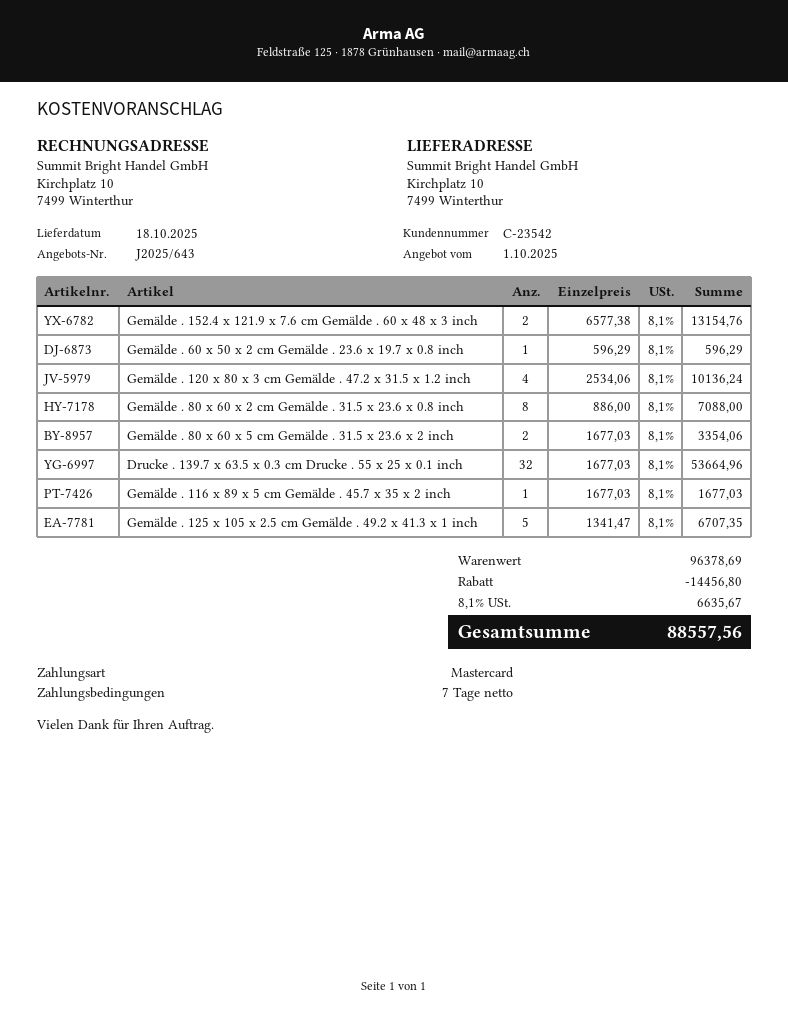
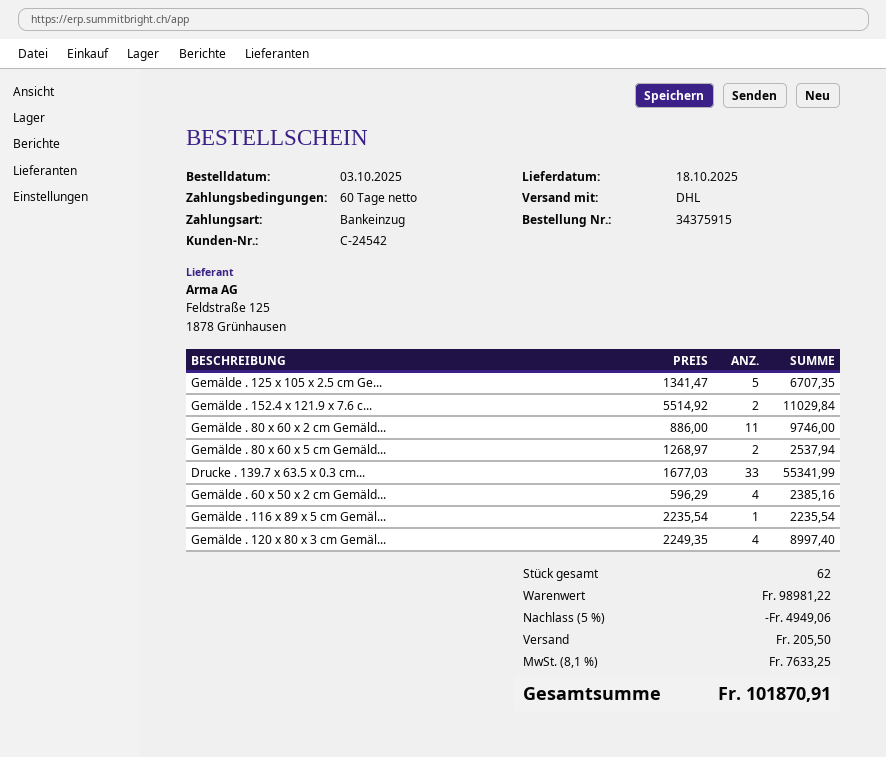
payment terms: 7 days -> 60 days
customer number: C-23542 -> C-24542
payment method: Mastercard -> direct debit
Gemälde . 152.4 x 121.9 x 7.6 cm Gemälde . 60 x 48 x 3 inch: 2 x 6577.38 = 13154.76 -> 2 x 5514.92 = 11029.84
Gemälde . 60 x 50 x 2 cm Gemälde . 23.6 x 19.7 x 0.8 inch: 1 x 596.29 = 596.29 -> 4 x 596.29 = 2385.16
Gemälde . 120 x 80 x 3 cm Gemälde . 47.2 x 31.5 x 1.2 inch: 4 x 2534.06 = 10136.24 -> 4 x 2249.35 = 8997.40
Gemälde . 80 x 60 x 2 cm Gemälde . 31.5 x 23.6 x 0.8 inch: 8 x 886.00 = 7088.00 -> 11 x 886.00 = 9746.00
Gemälde . 80 x 60 x 5 cm Gemälde . 31.5 x 23.6 x 2 inch: 2 x 1677.03 = 3354.06 -> 2 x 1268.97 = 2537.94
Drucke . 139.7 x 63.5 x 0.3 cm Drucke . 55 x 25 x 0.1 inch: 32 x 1677.03 = 53664.96 -> 33 x 1677.03 = 55341.99
Gemälde . 116 x 89 x 5 cm Gemälde . 45.7 x 35 x 2 inch: 1 x 1677.03 = 1677.03 -> 1 x 2235.54 = 2235.54
subtotal: 96378.69 -> 98981.22
discount: 14456.80 -> 4949.06
shipping: none -> 205.50
tax: 8.1% = 6635.67 -> 8.1% = 7633.25
total: 88557.56 -> 101870.91

